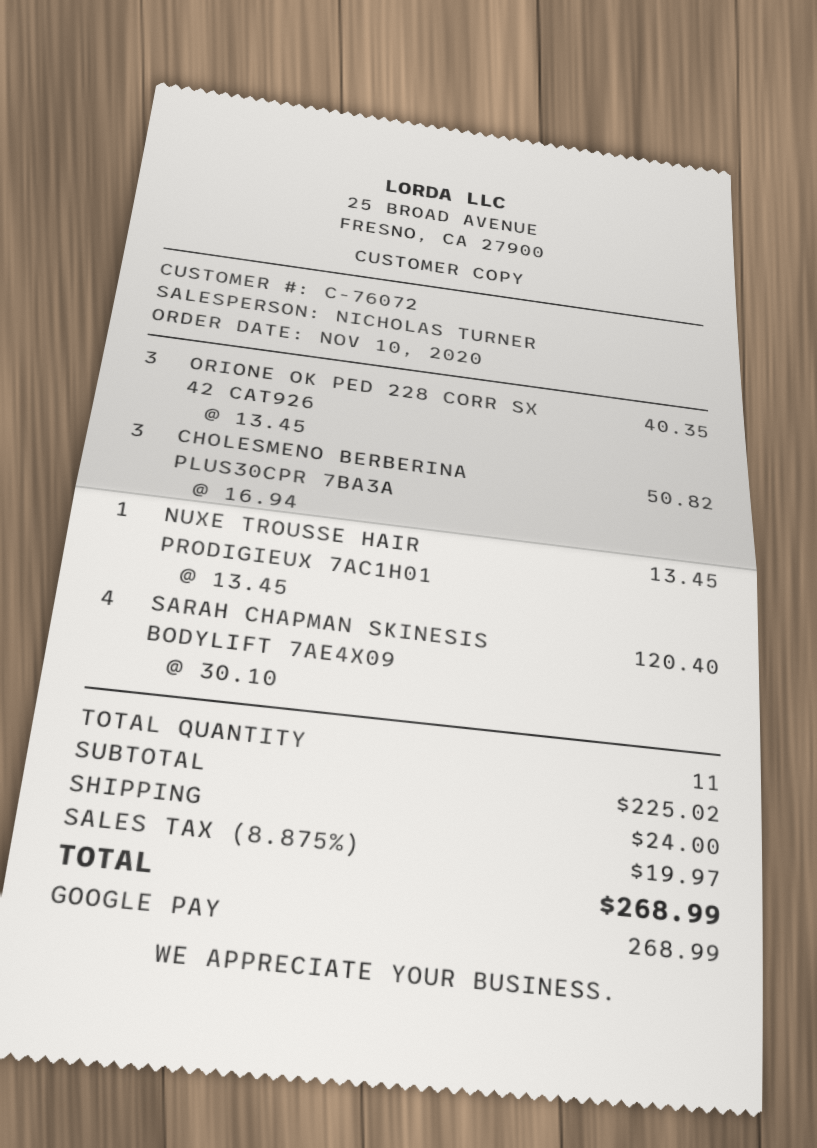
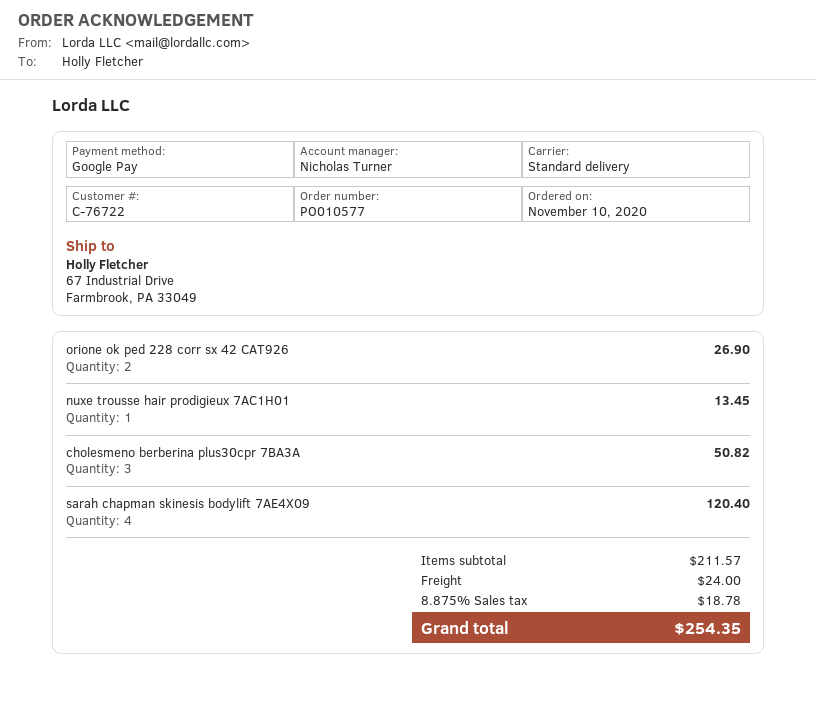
customer number: C-76072 -> C-76722
ORIONE OK PED 228 CORR SX 42 CAT926: 3 for 40.35 -> 2 for 26.90
subtotal: 225.02 -> 211.57
tax: 8.875% = 19.97 -> 8.875% = 18.78
total: 268.99 -> 254.35

